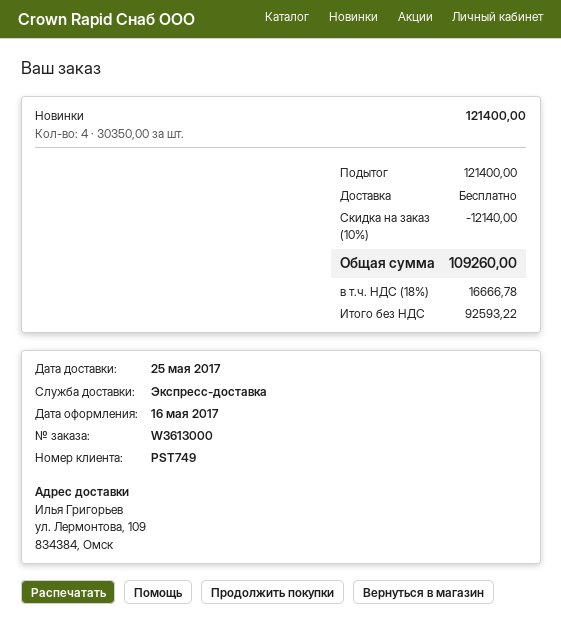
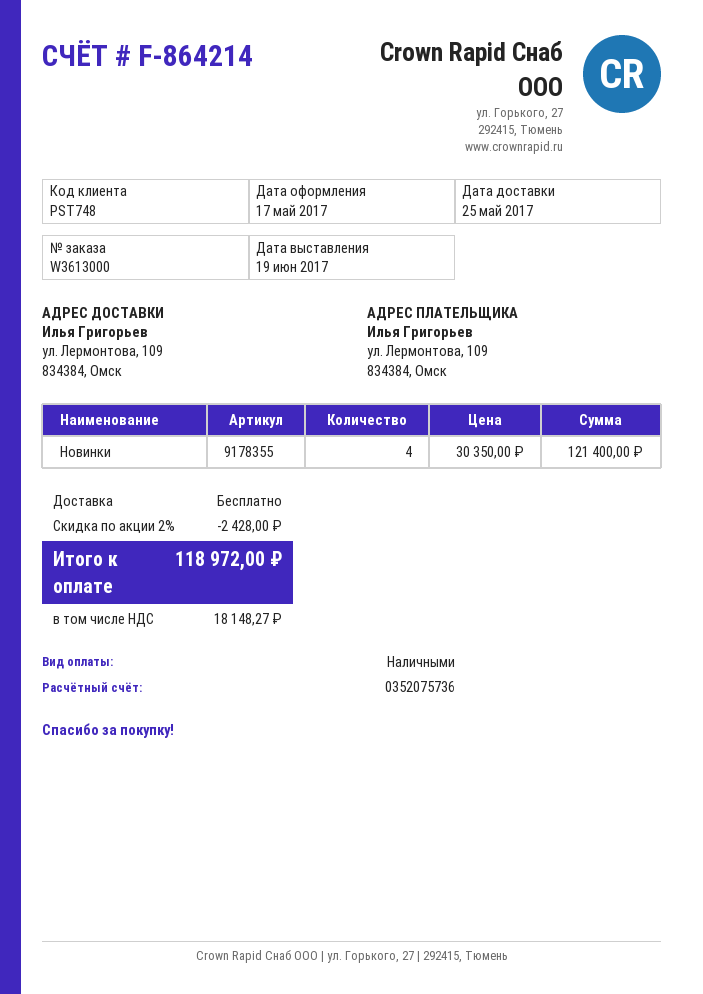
order date: 2017-05-16 -> 2017-05-17
customer number: PST749 -> PST748
discount: 10% = 12140.00 -> 2% = 2428.00
tax: 16666.78 -> 18148.27
total: 109260.00 -> 118972.00

